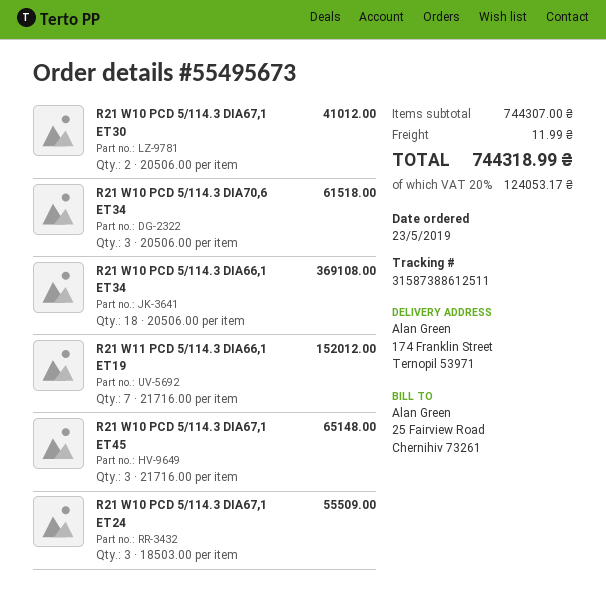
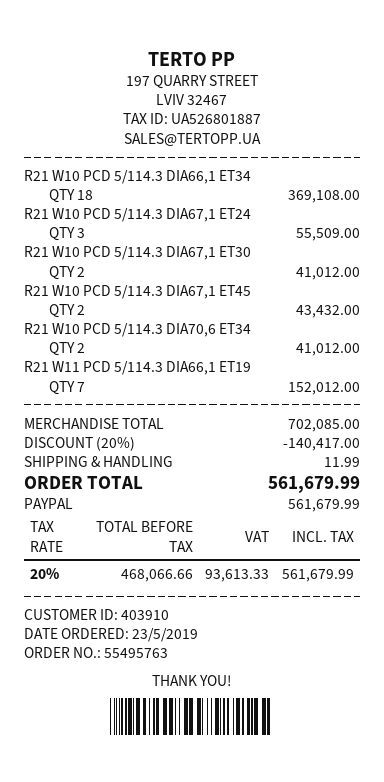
order number: 55495673 -> 55495763
R21 W10 PCD 5/114.3 DIA70,6 ET34: 3 for 61518.00 -> 2 for 41012.00
R21 W10 PCD 5/114.3 DIA67,1 ET45: 3 for 65148.00 -> 2 for 43432.00
subtotal: 744307.00 -> 702085.00
discount: none -> 20% = 140417.00
tax: 20% = 124053.17 -> 20% = 93613.33
total: 744318.99 -> 561679.99

